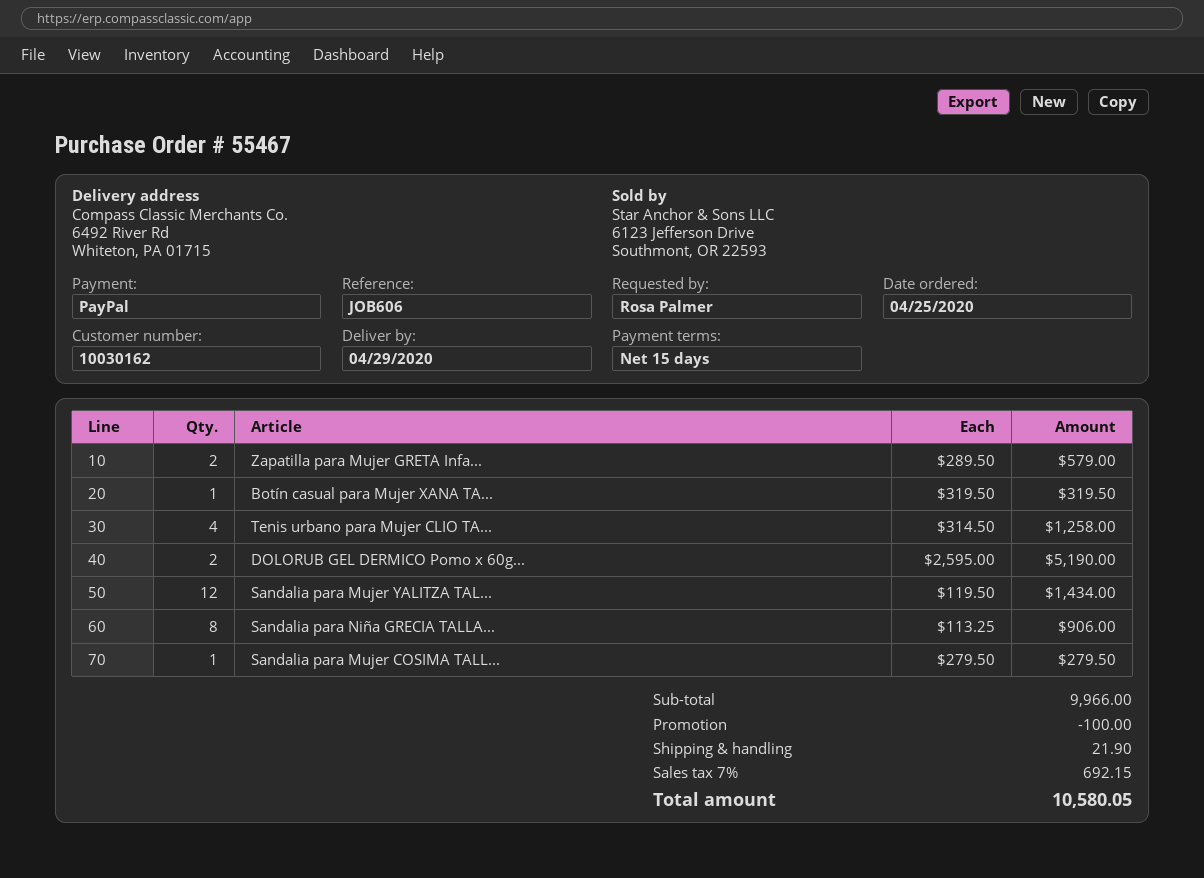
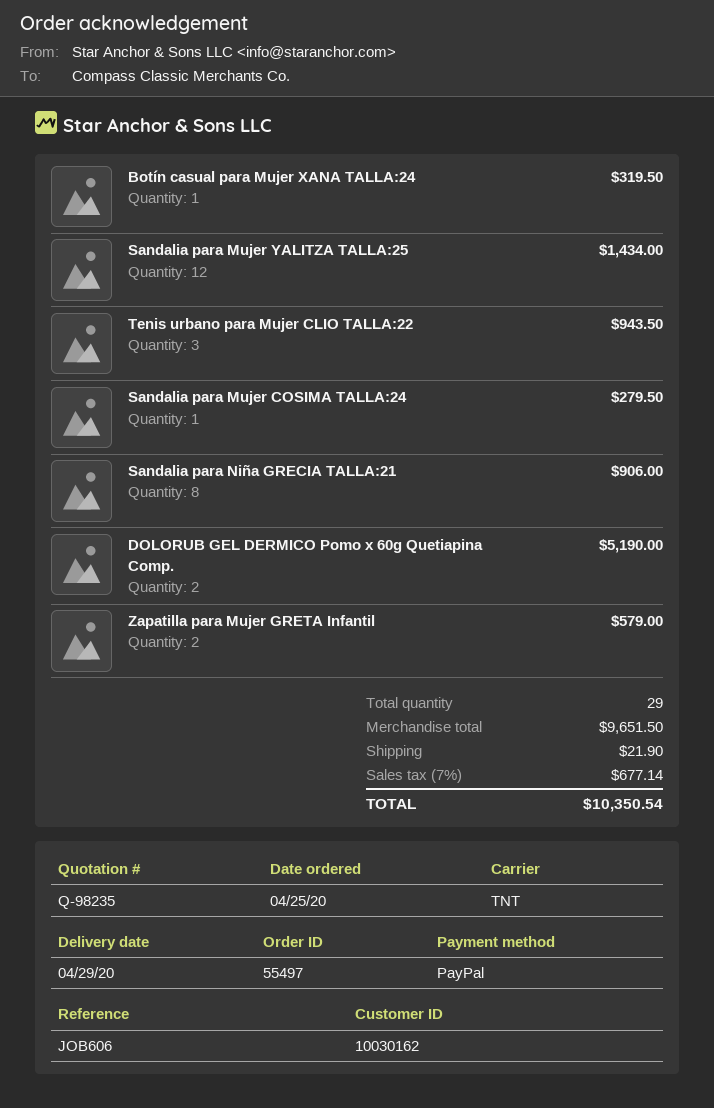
order number: 55467 -> 55497
Tenis urbano para Mujer CLIO TA...: 4 for 1258.00 -> 3 for 943.50
subtotal: 9966.00 -> 9651.50
discount: 100.00 -> none
tax: 7% = 692.15 -> 7% = 677.14
total: 10580.05 -> 10350.54

